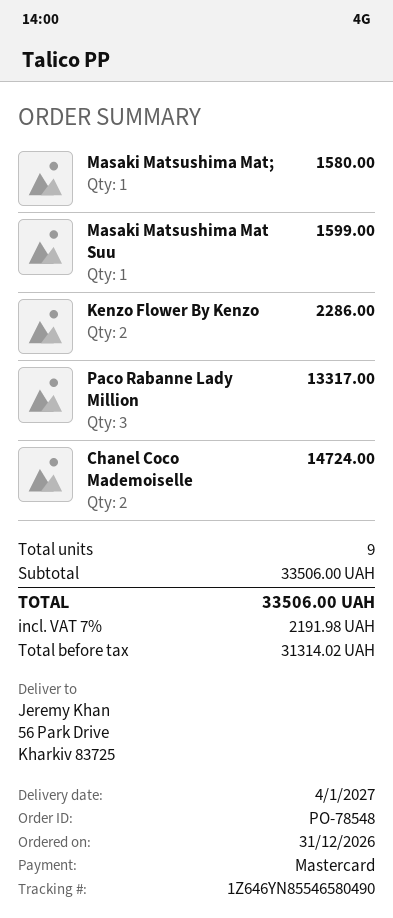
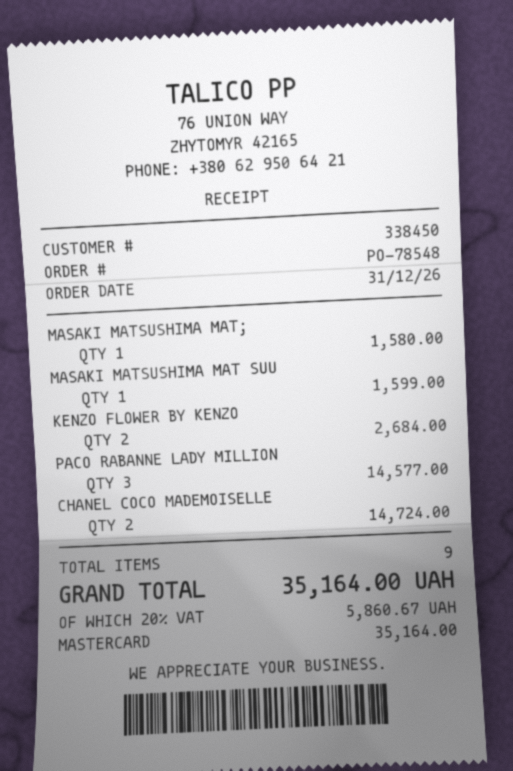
Kenzo Flower By Kenzo: 2 for 2286.00 -> 2 for 2684.00
Paco Rabanne Lady Million: 3 for 13317.00 -> 3 for 14577.00
tax: 7% = 2191.98 -> 20% = 5860.67
total: 33506.00 -> 35164.00

